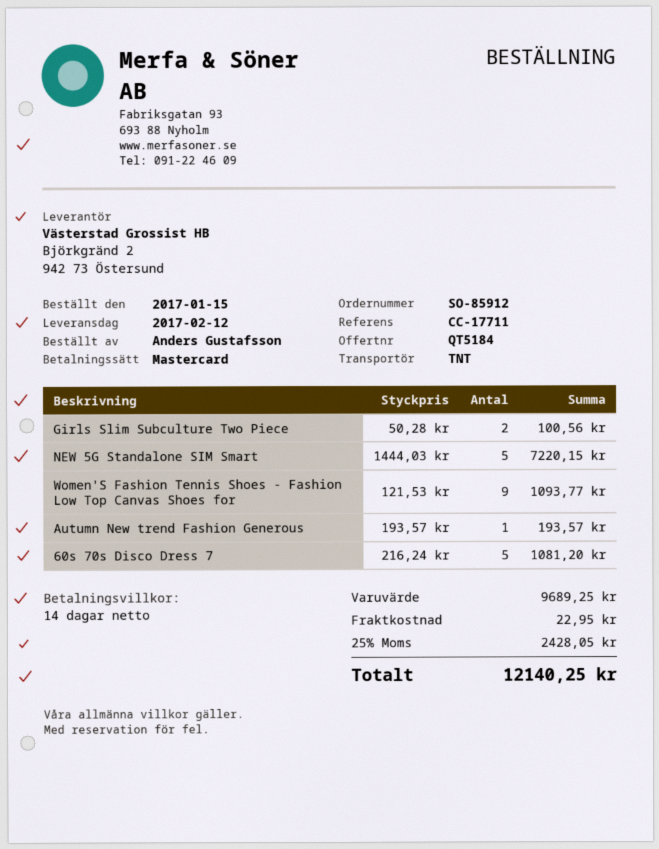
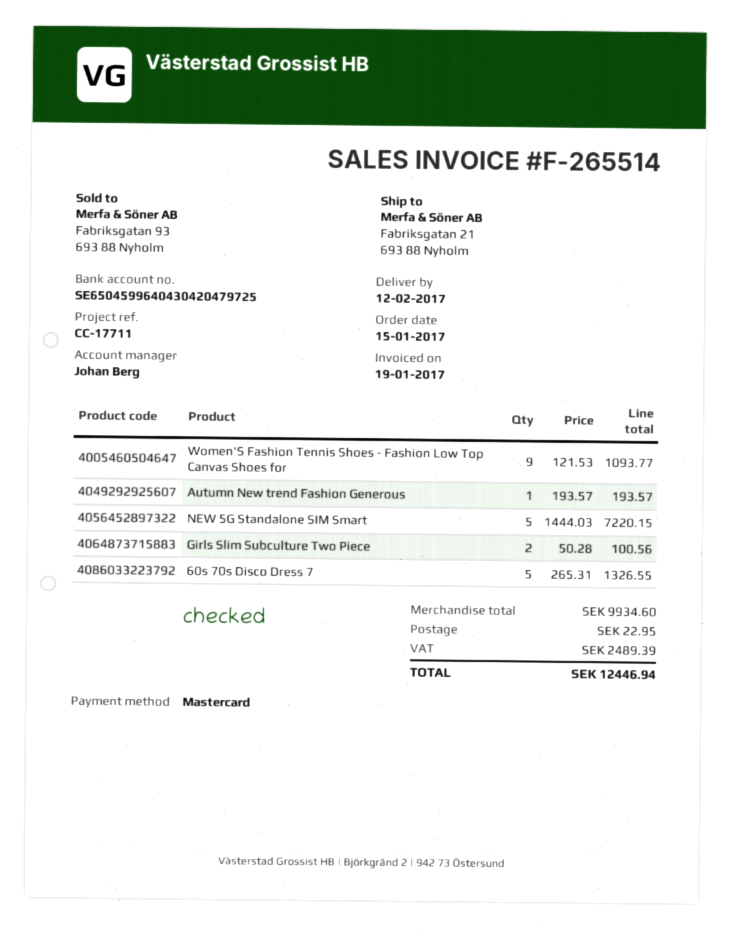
60s 70s Disco Dress 7: 5 x 216.24 = 1081.20 -> 5 x 265.31 = 1326.55
subtotal: 9689.25 -> 9934.60
tax: 2428.05 -> 2489.39
total: 12140.25 -> 12446.94

